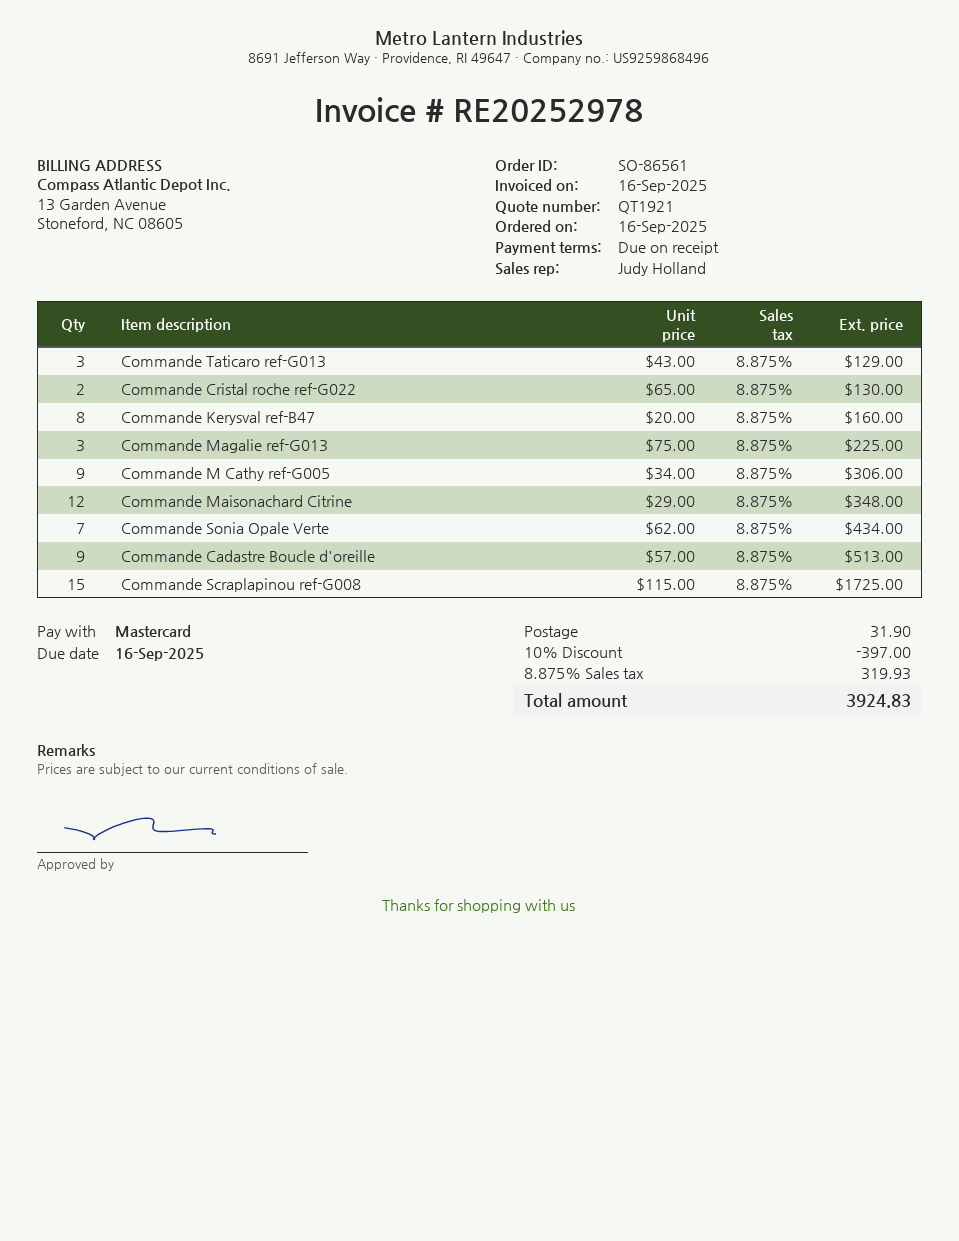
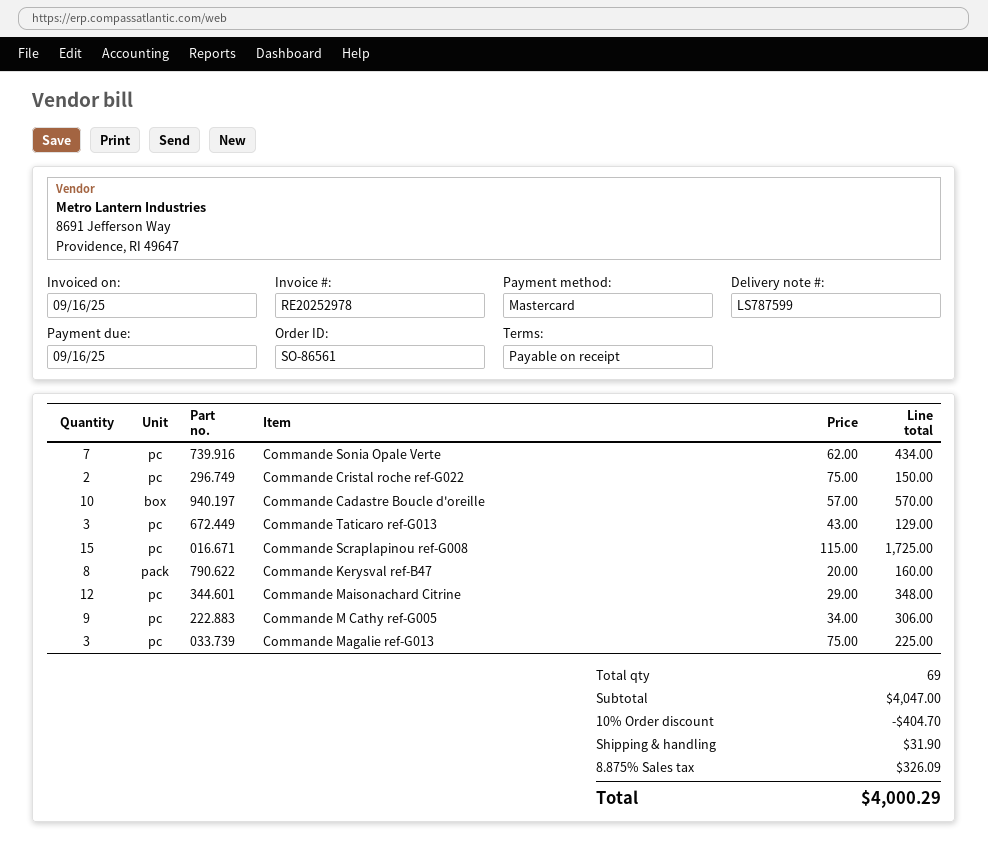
Commande Cristal roche ref-G022: 2 x 65.00 = 130.00 -> 2 x 75.00 = 150.00
Commande Cadastre Boucle d'oreille: 9 x 57.00 = 513.00 -> 10 x 57.00 = 570.00
discount: 10% = 397.00 -> 10% = 404.70
tax: 8.875% = 319.93 -> 8.875% = 326.09
total: 3924.83 -> 4000.29

